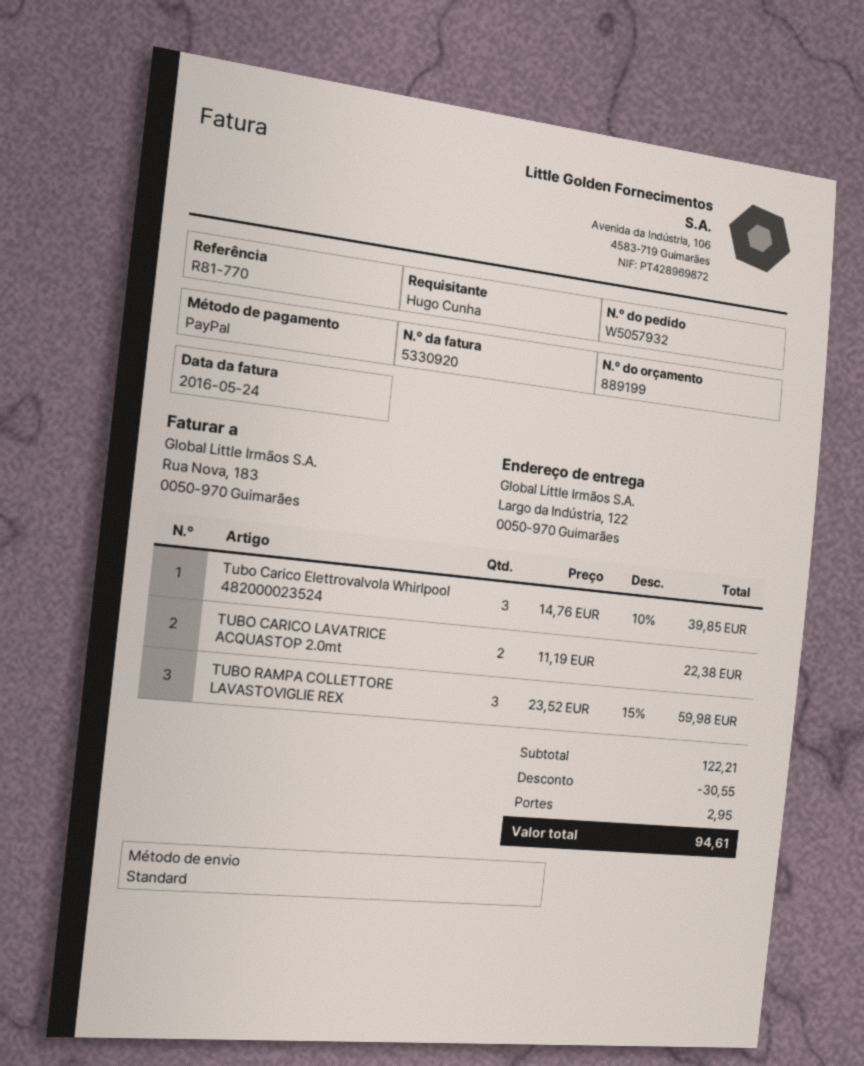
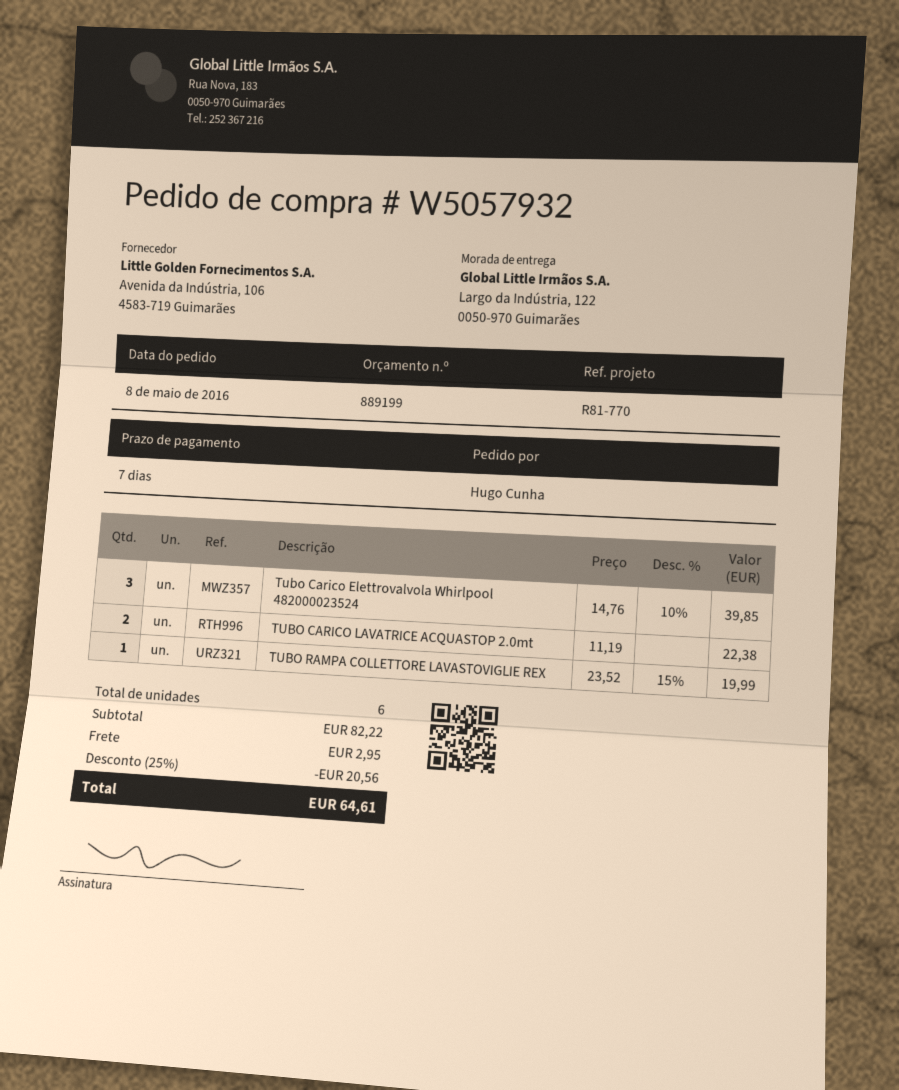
TUBO RAMPA COLLETTORE LAVASTOVIGLIE REX: 3 x 23.52 - 15% = 59.98 -> 1 x 23.52 - 15% = 19.99
subtotal: 122.21 -> 82.22
discount: 30.55 -> 20.56
total: 94.61 -> 64.61

